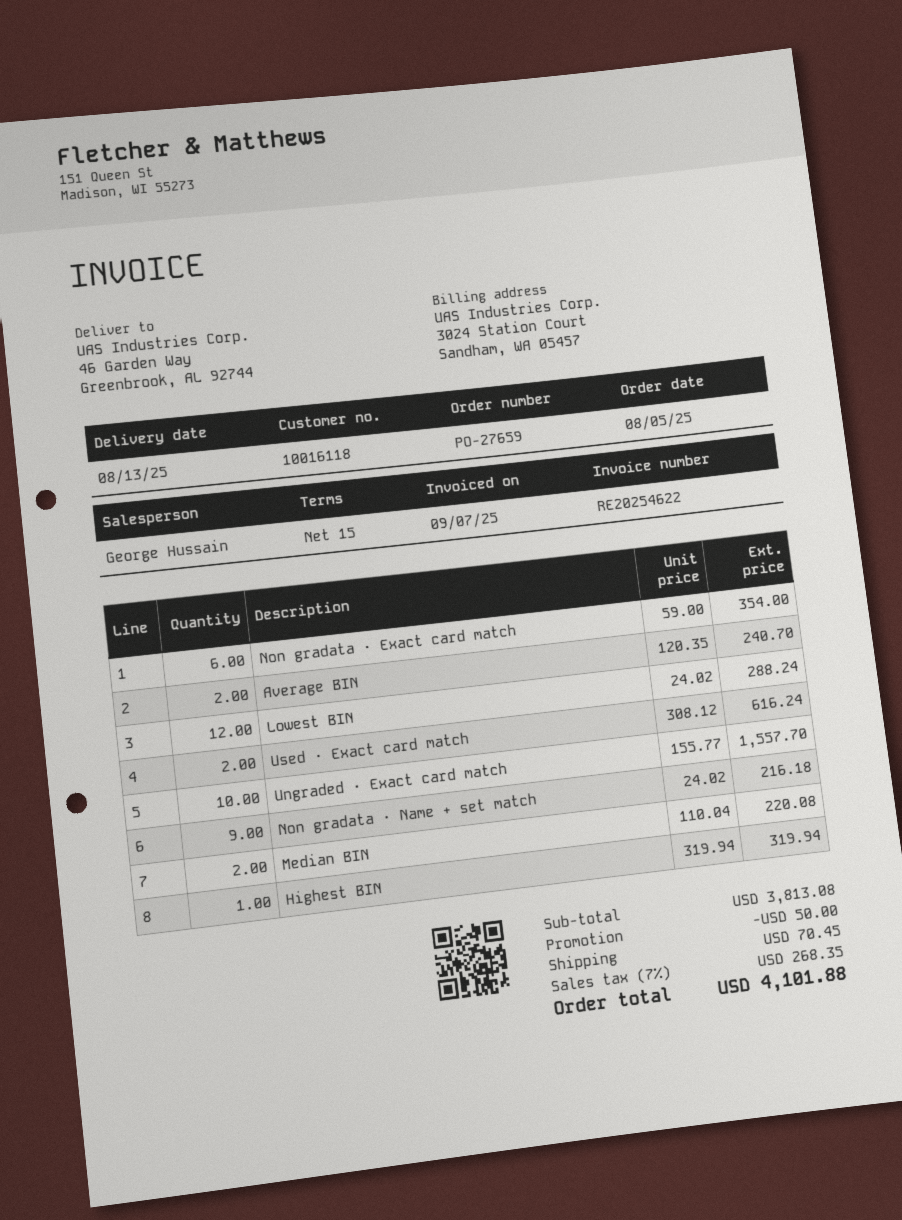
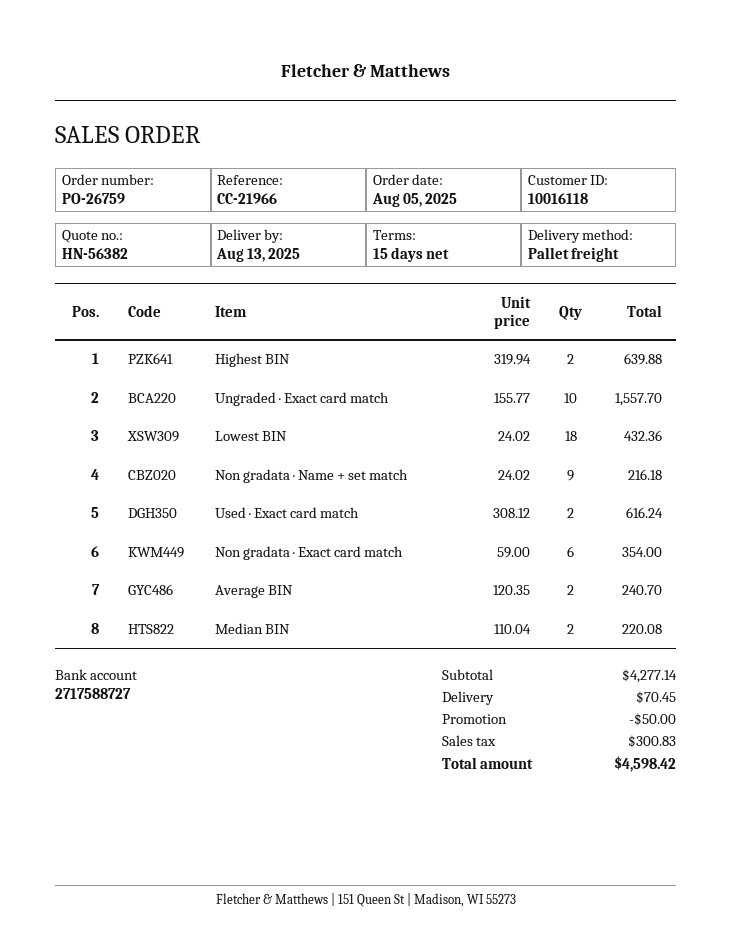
order number: PO-27659 -> PO-26759
Lowest BIN: 12 x 24.02 = 288.24 -> 18 x 24.02 = 432.36
Highest BIN: 1 x 319.94 = 319.94 -> 2 x 319.94 = 639.88
subtotal: 3813.08 -> 4277.14
tax: 268.35 -> 300.83
total: 4101.88 -> 4598.42

